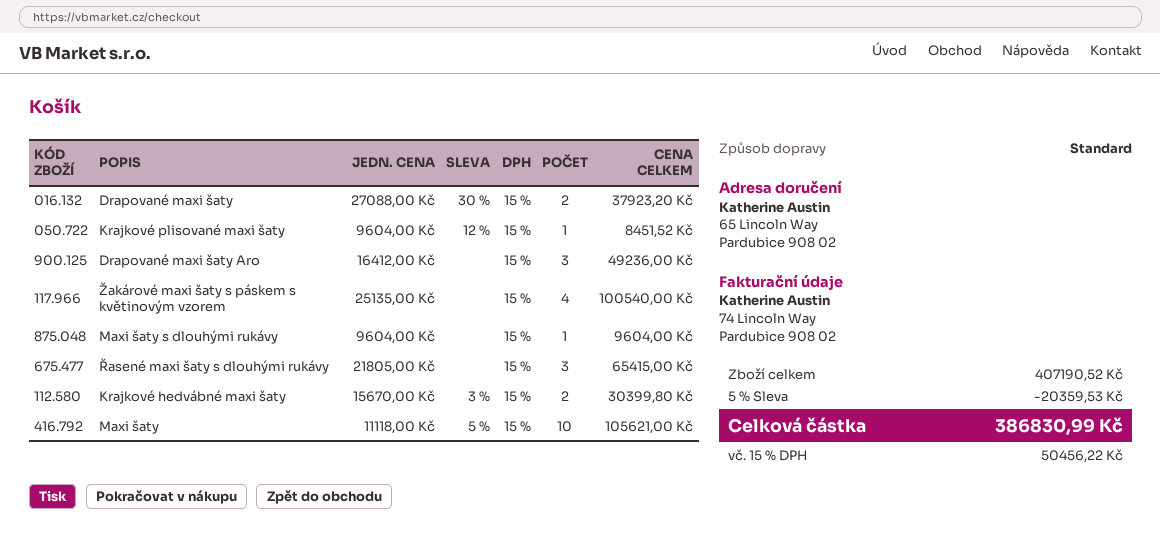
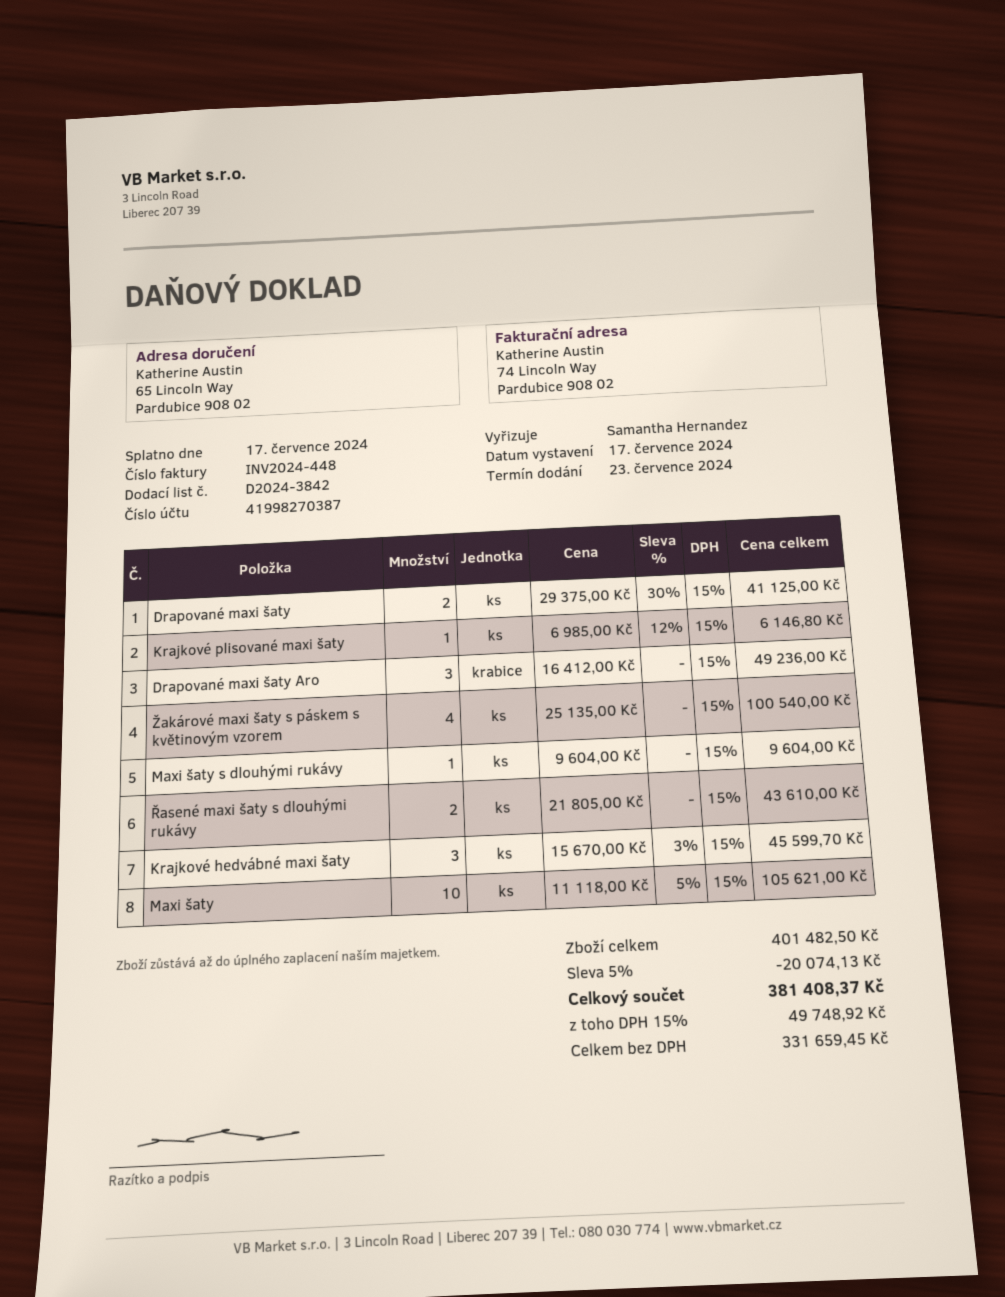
Drapované maxi šaty: 2 x 27088.00 - 30% = 37923.20 -> 2 x 29375.00 - 30% = 41125.00
Krajkové plisované maxi šaty: 1 x 9604.00 - 12% = 8451.52 -> 1 x 6985.00 - 12% = 6146.80
Řasené maxi šaty s dlouhými rukávy: 3 x 21805.00 = 65415.00 -> 2 x 21805.00 = 43610.00
Krajkové hedvábné maxi šaty: 2 x 15670.00 - 3% = 30399.80 -> 3 x 15670.00 - 3% = 45599.70
subtotal: 407190.52 -> 401482.50
discount: 5% = 20359.53 -> 5% = 20074.13
tax: 15% = 50456.22 -> 15% = 49748.92
total: 386830.99 -> 381408.37

